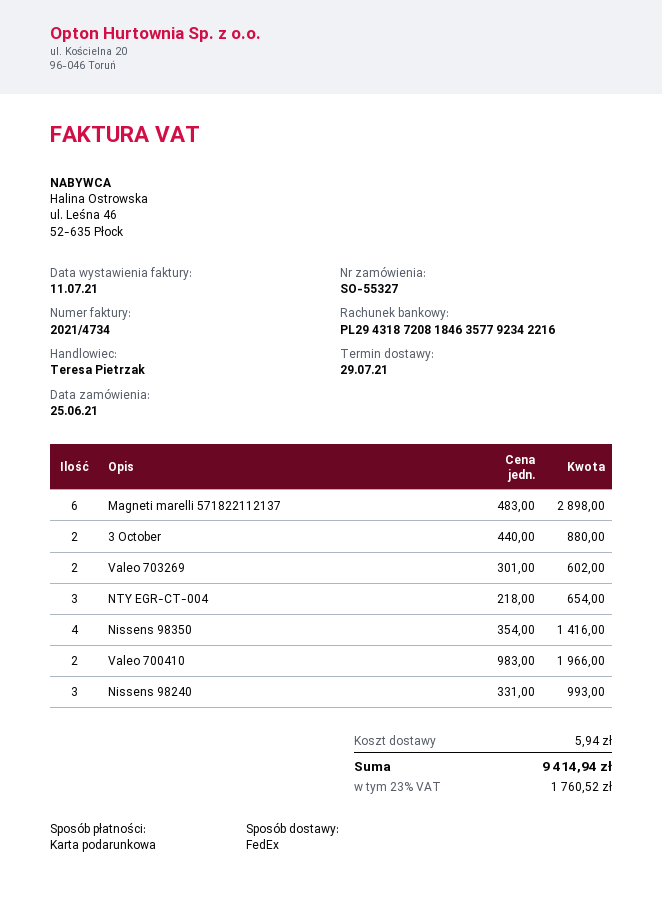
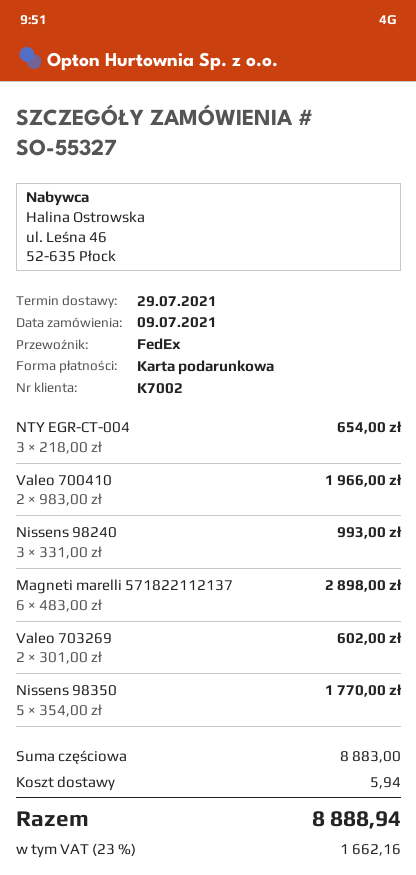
order date: 2021-06-25 -> 2021-07-09
3 October: 2 x 440.00 = 880.00 -> none
Nissens 98350: 4 x 354.00 = 1416.00 -> 5 x 354.00 = 1770.00
tax: 23% = 1760.52 -> 23% = 1662.16
total: 9414.94 -> 8888.94

